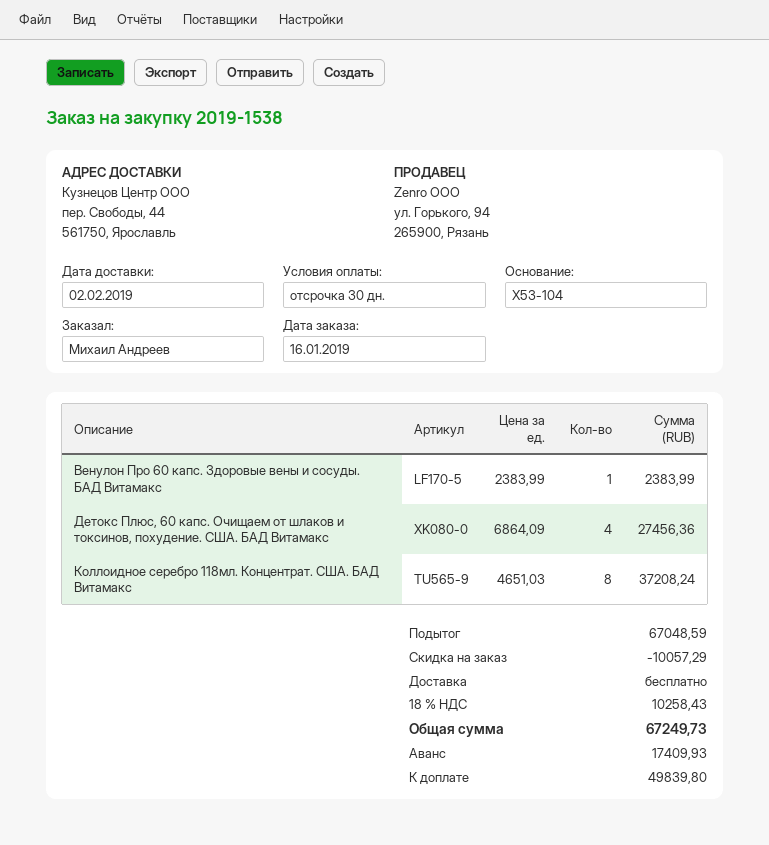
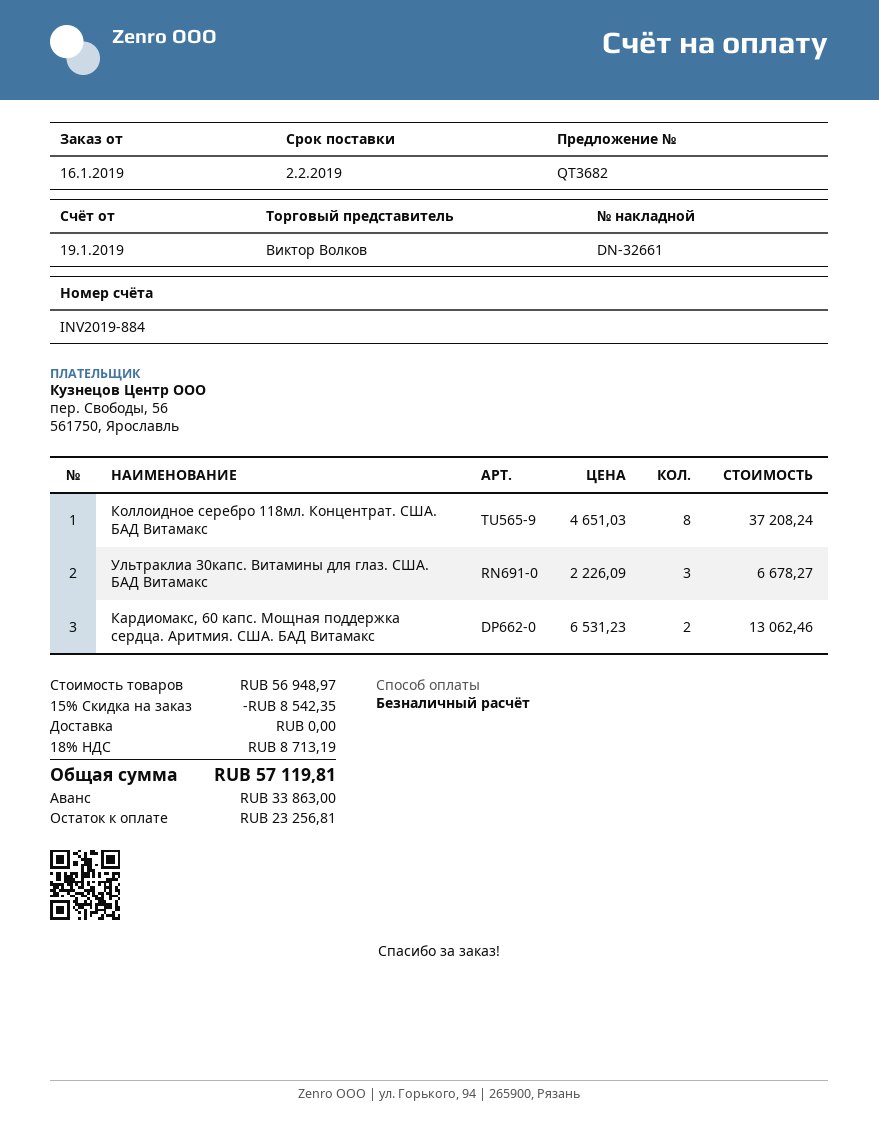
Венулон Про 60 капс. Здоровые вены и сосуды. БАД Витамакс: 1 x 2383.99 = 2383.99 -> none
Детокс Плюс, 60 капс. Очищаем от шлаков и токсинов, похудение. США. БАД Витамакс: 4 x 6864.09 = 27456.36 -> none
Ультраклиа 30капс. Витамины для глаз. США. БАД Витамакс: none -> 3 x 2226.09 = 6678.27
Кардиомакс, 60 капс. Мощная поддержка сердца. Аритмия. США. БАД Витамакс: none -> 2 x 6531.23 = 13062.46
subtotal: 67048.59 -> 56948.97
discount: 10057.29 -> 8542.35
tax: 18% = 10258.43 -> 18% = 8713.19
total: 67249.73 -> 57119.81
deposit: 17409.93 -> 33863.00
balance: 49839.80 -> 23256.81

